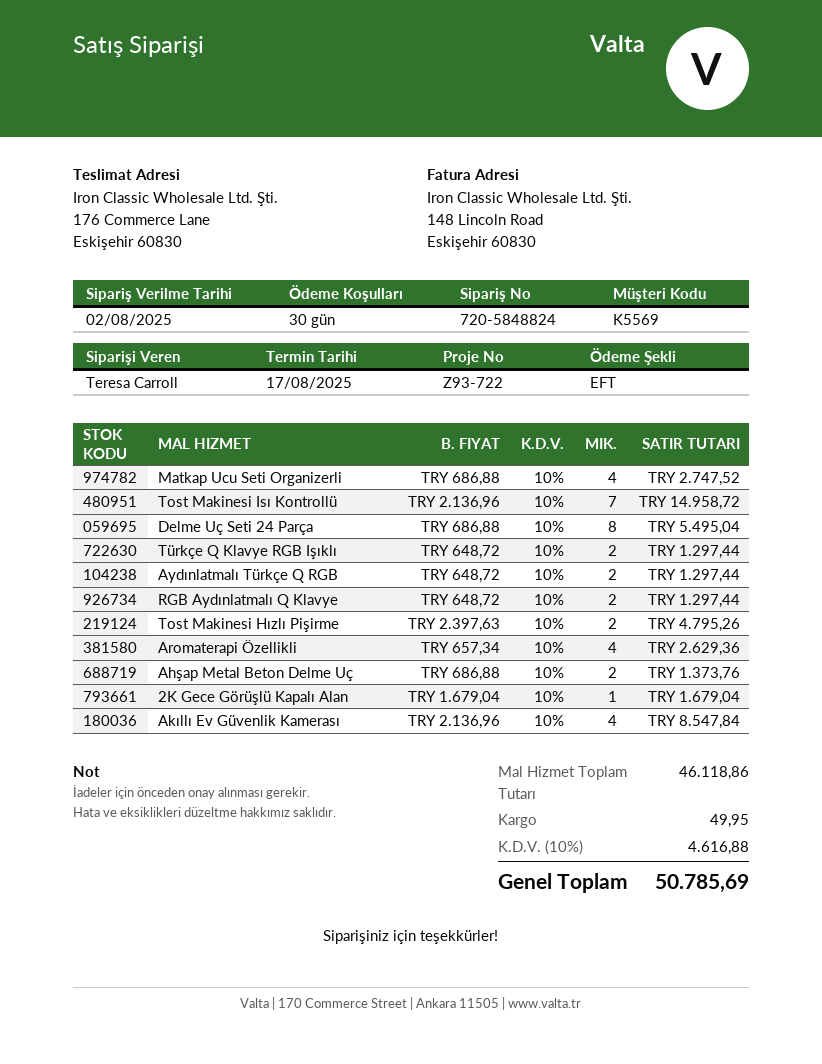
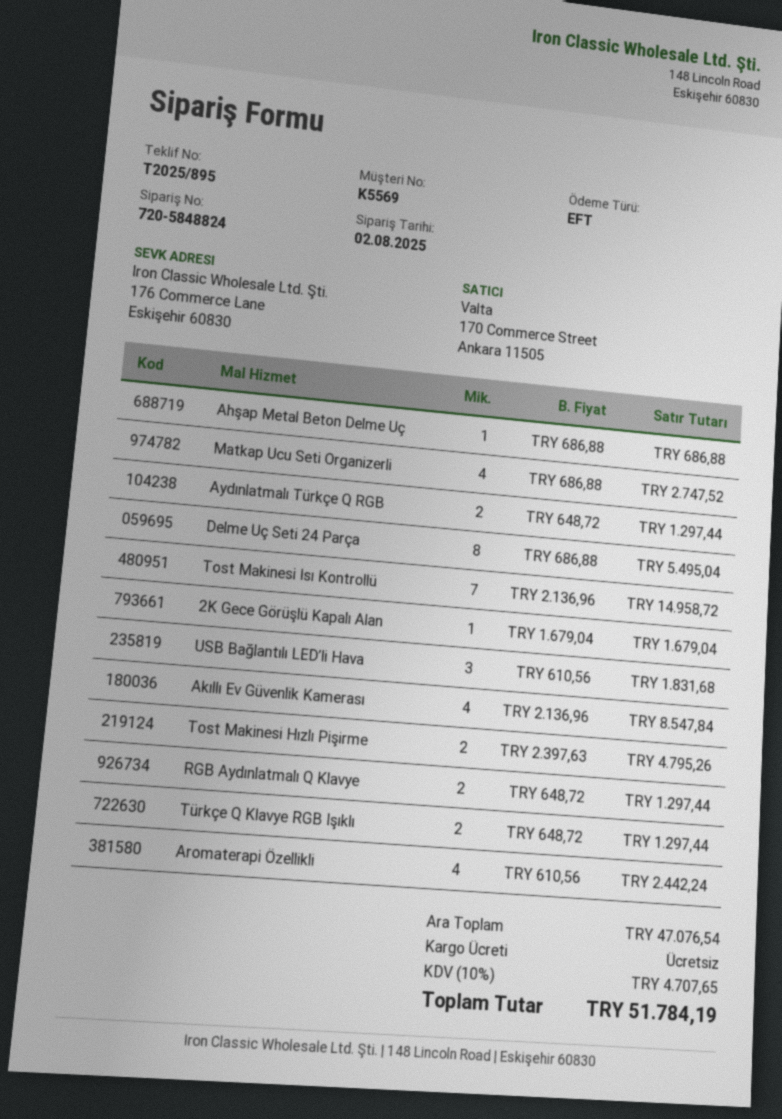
Aromaterapi Özellikli: 4 x 657.34 = 2629.36 -> 4 x 610.56 = 2442.24
Ahşap Metal Beton Delme Uç: 2 x 686.88 = 1373.76 -> 1 x 686.88 = 686.88
USB Bağlantılı LED’li Hava: none -> 3 x 610.56 = 1831.68
subtotal: 46118.86 -> 47076.54
shipping: 49.95 -> 0.00
tax: 10% = 4616.88 -> 10% = 4707.65
total: 50785.69 -> 51784.19

